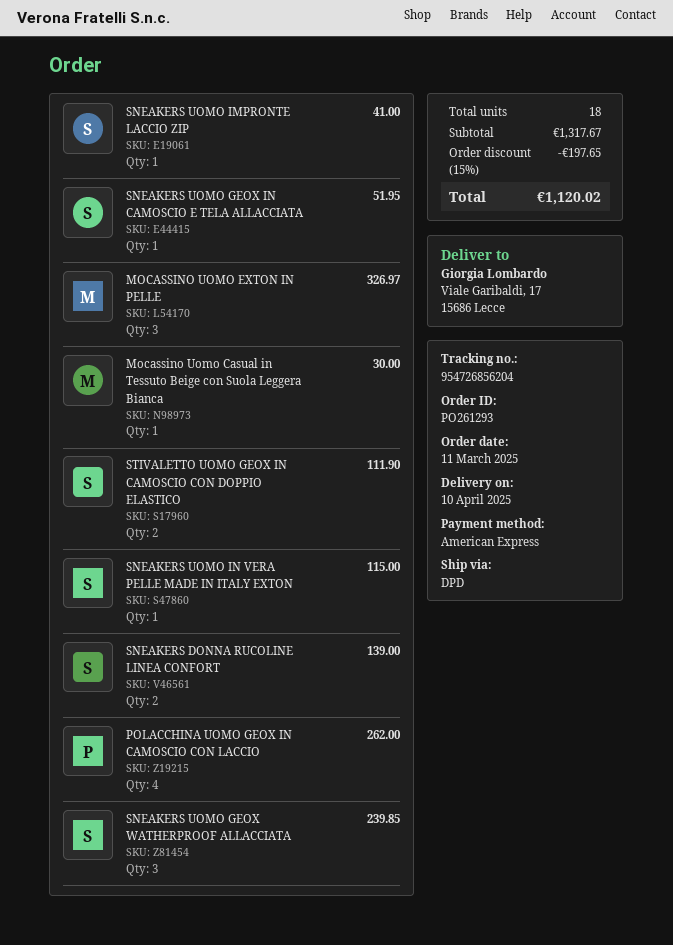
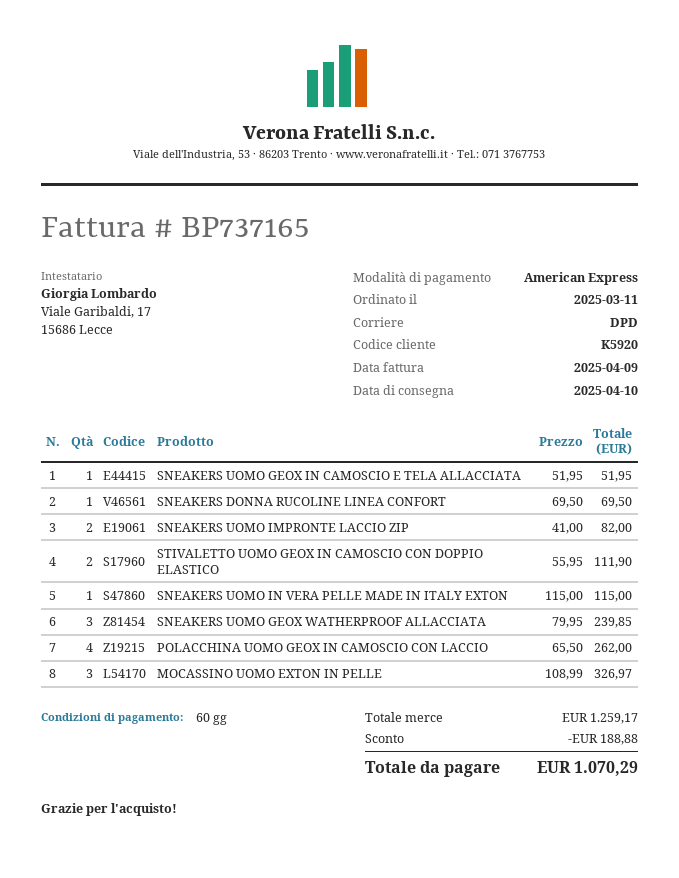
SNEAKERS UOMO IMPRONTE LACCIO ZIP: 1 for 41.00 -> 2 for 82.00
Mocassino Uomo Casual in Tessuto Beige con Suola Leggera Bianca: 1 for 30.00 -> none
SNEAKERS DONNA RUCOLINE LINEA CONFORT: 2 for 139.00 -> 1 for 69.50
subtotal: 1317.67 -> 1259.17
discount: 197.65 -> 188.88
total: 1120.02 -> 1070.29

